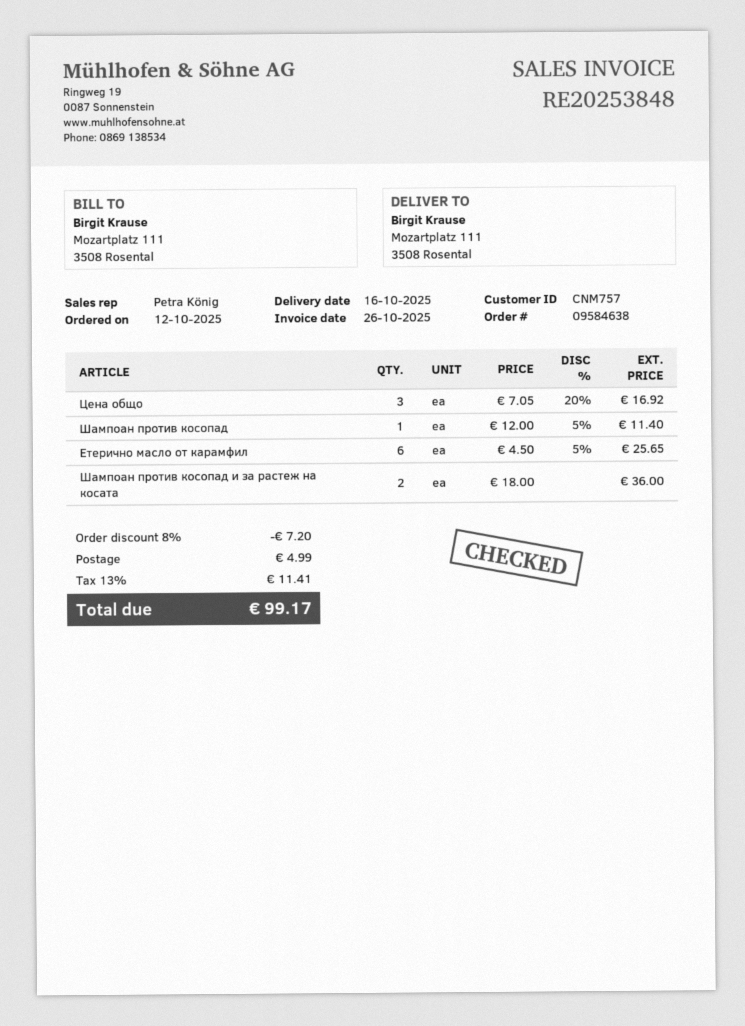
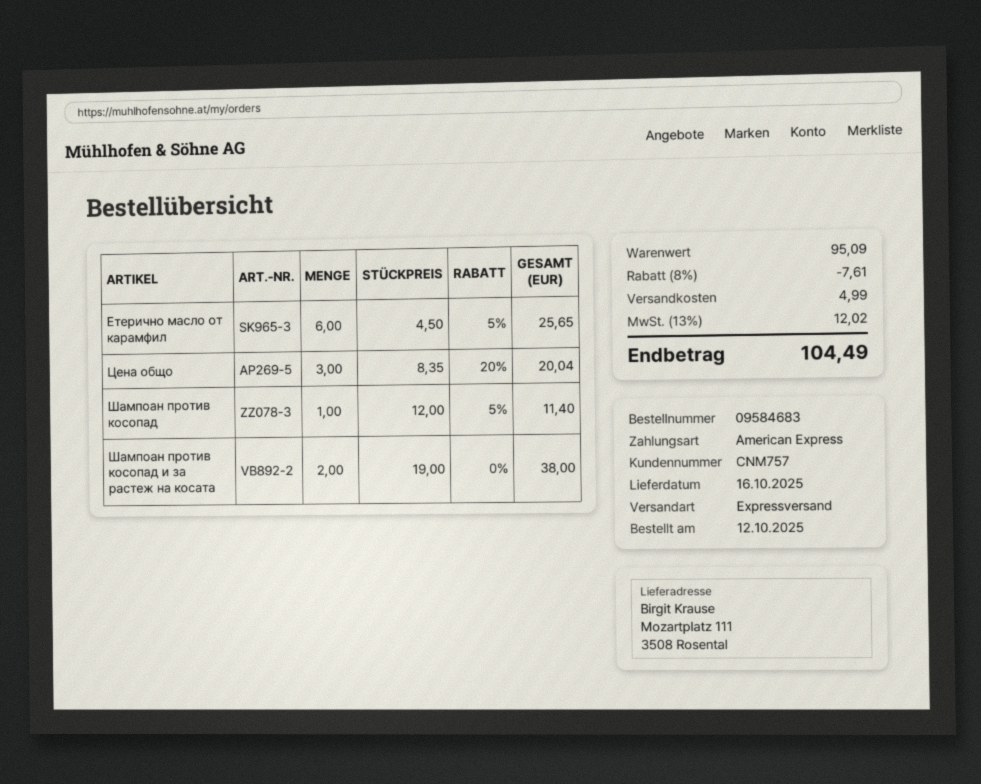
order number: 09584638 -> 09584683
Цена общо: 3 x 7.05 - 20% = 16.92 -> 3 x 8.35 - 20% = 20.04
Шампоан против косопад и за растеж на косата: 2 x 18.00 = 36.00 -> 2 x 19.00 = 38.00
discount: 8% = 7.20 -> 8% = 7.61
tax: 13% = 11.41 -> 13% = 12.02
total: 99.17 -> 104.49

